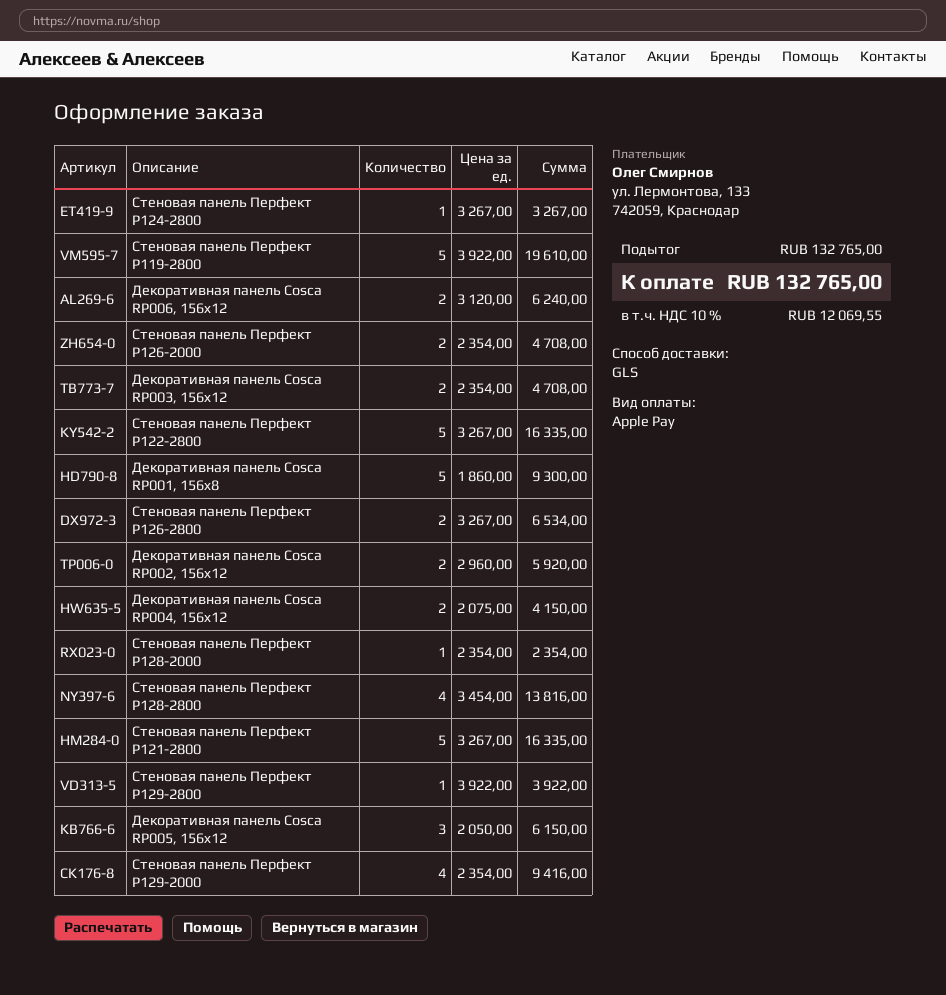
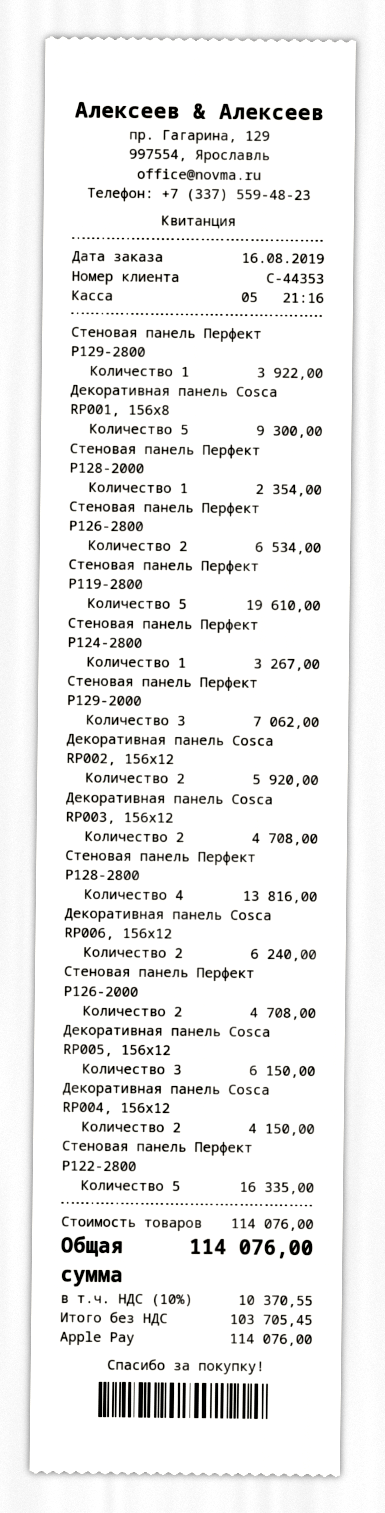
Стеновая панель Перфект P121-2800: 5 for 16335.00 -> none
Стеновая панель Перфект P129-2000: 4 for 9416.00 -> 3 for 7062.00
subtotal: 132765.00 -> 114076.00
tax: 10% = 12069.55 -> 10% = 10370.55
total: 132765.00 -> 114076.00

